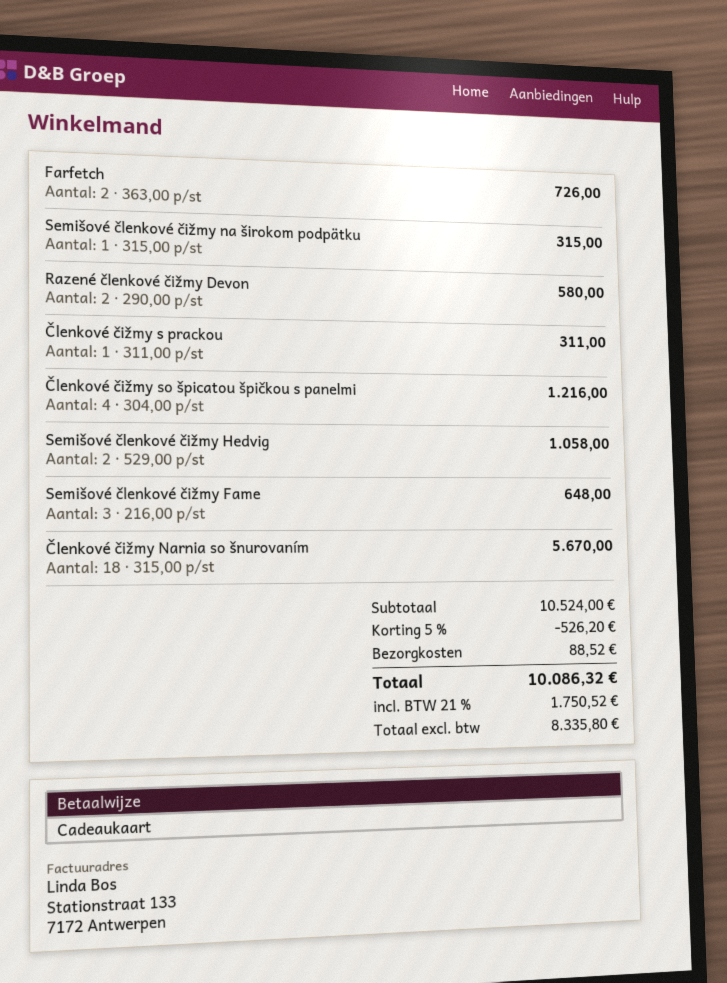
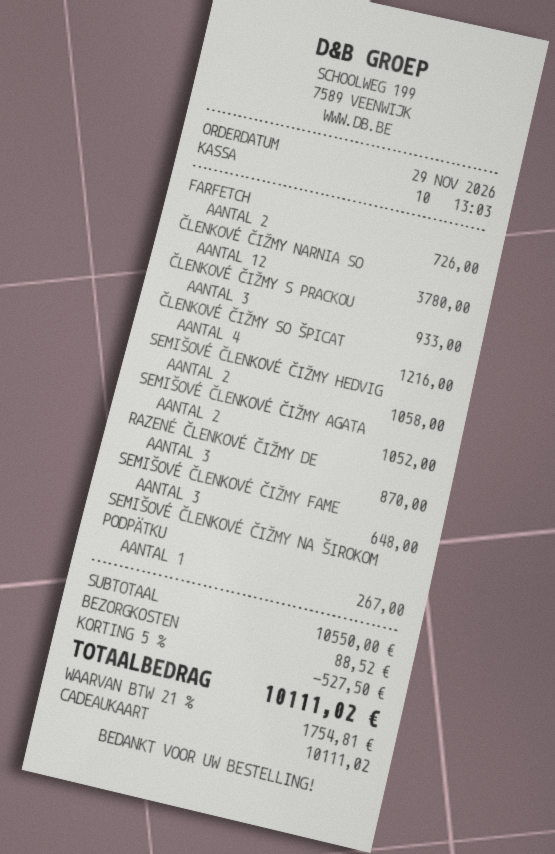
Semišové členkové čižmy na širokom podpätku: 1 for 315.00 -> 1 for 267.00
Razené členkové čižmy Devon: 2 for 580.00 -> 3 for 870.00
Členkové čižmy s prackou: 1 for 311.00 -> 3 for 933.00
Členkové čižmy Narnia so šnurovaním: 18 for 5670.00 -> 12 for 3780.00
SEMIŠOVÉ ČLENKOVÉ ČIŽMY AGATA: none -> 2 for 1052.00
subtotal: 10524.00 -> 10550.00
discount: 5% = 526.20 -> 5% = 527.50
tax: 21% = 1750.52 -> 21% = 1754.81
total: 10086.32 -> 10111.02

